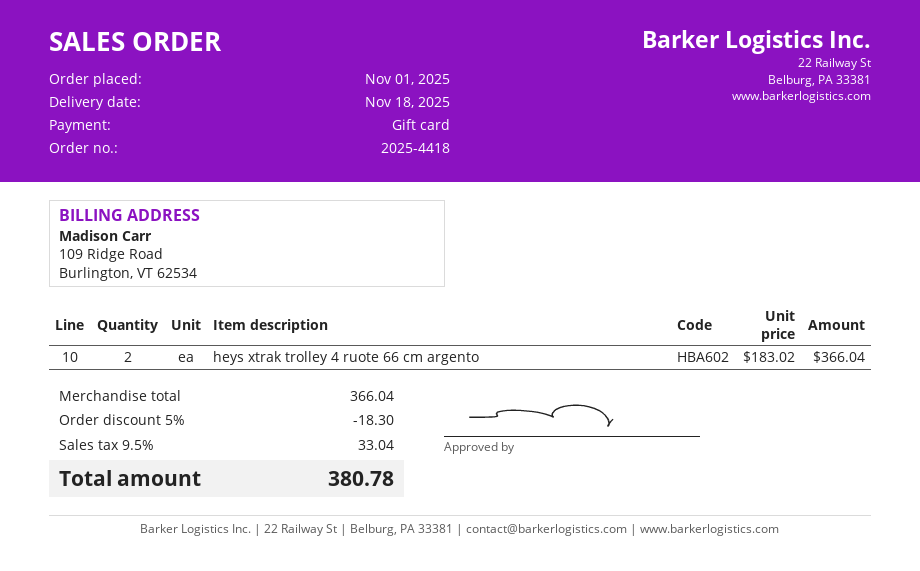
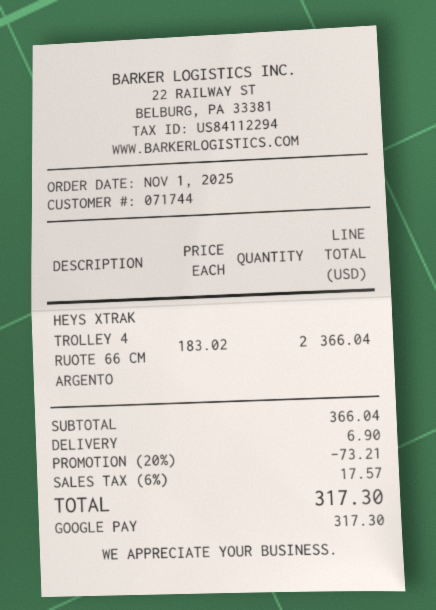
payment method: gift card -> Google Pay
discount: 5% = 18.30 -> 20% = 73.21
shipping: none -> 6.90
tax: 9.5% = 33.04 -> 6% = 17.57
total: 380.78 -> 317.30

